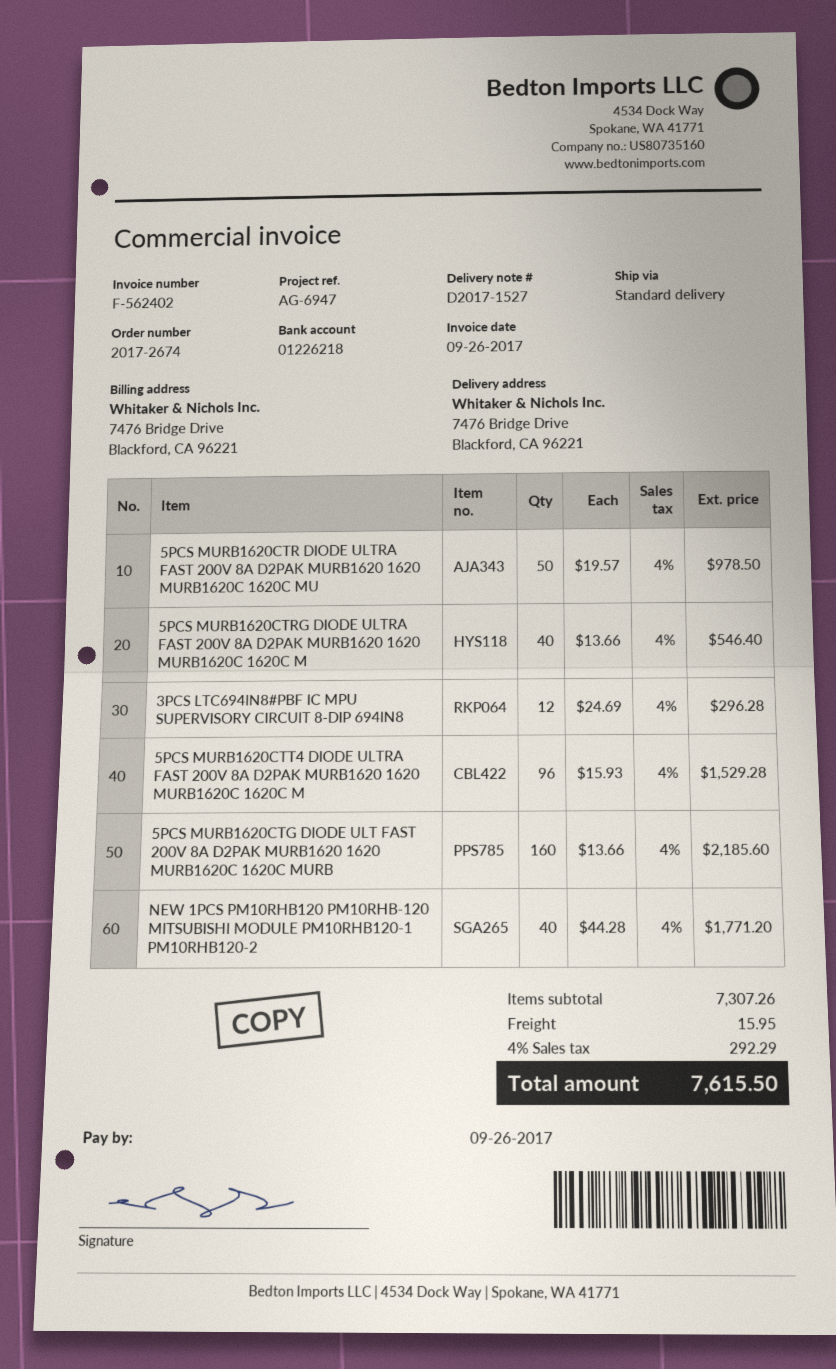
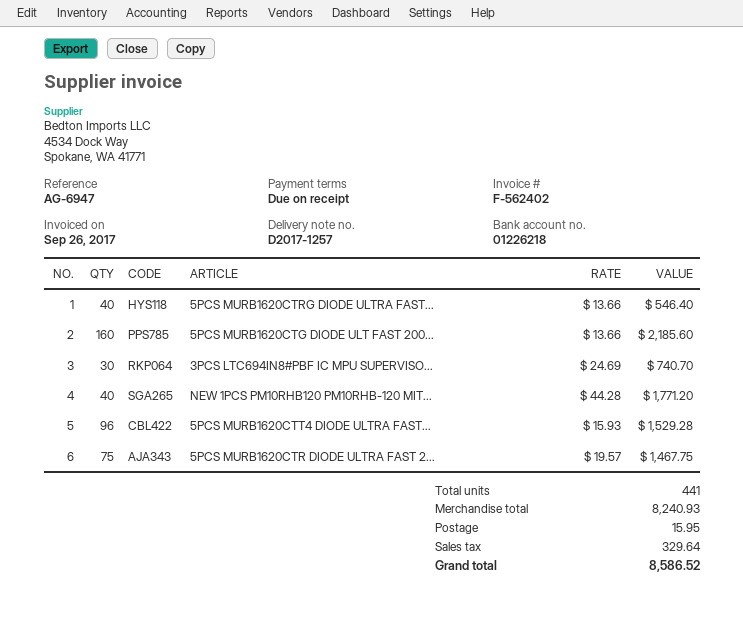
delivery note number: D2017-1527 -> D2017-1257
5PCS MURB1620CTR DIODE ULTRA FAST 200V 8A D2PAK MURB1620 1620 MURB1620C 1620C MU: 50 x 19.57 = 978.50 -> 75 x 19.57 = 1467.75
3PCS LTC694IN8#PBF IC MPU SUPERVISORY CIRCUIT 8-DIP 694IN8: 12 x 24.69 = 296.28 -> 30 x 24.69 = 740.70
subtotal: 7307.26 -> 8240.93
tax: 292.29 -> 329.64
total: 7615.50 -> 8586.52

